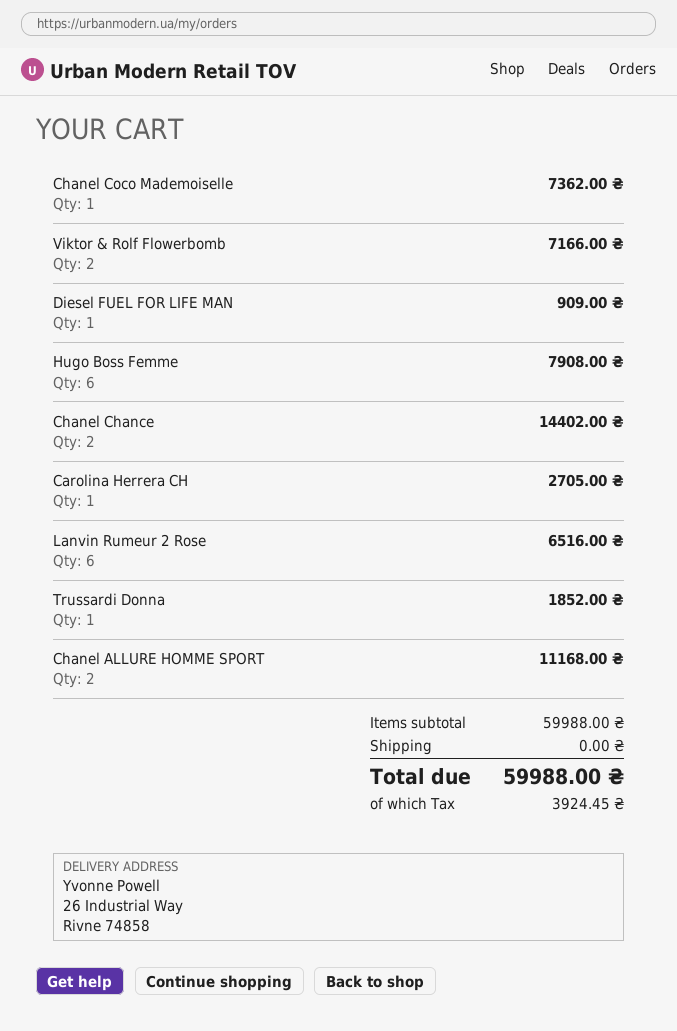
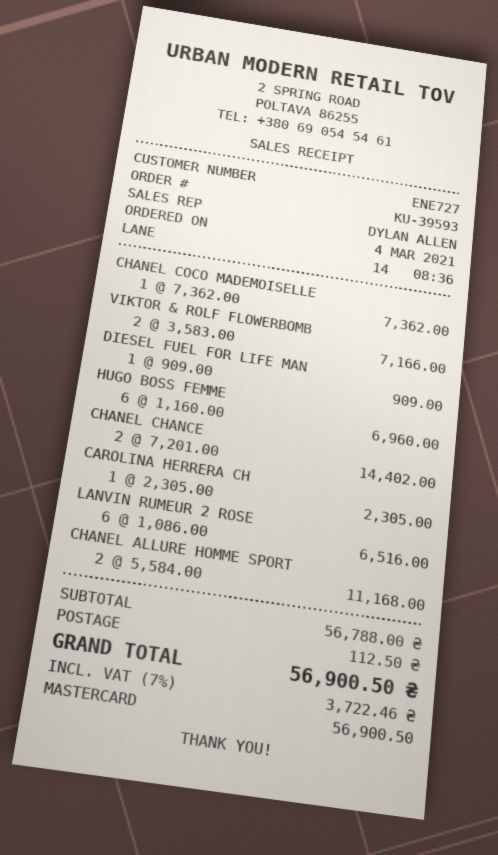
Hugo Boss Femme: 6 for 7908.00 -> 6 for 6960.00
Carolina Herrera CH: 1 for 2705.00 -> 1 for 2305.00
Trussardi Donna: 1 for 1852.00 -> none
subtotal: 59988.00 -> 56788.00
shipping: 0.00 -> 112.50
tax: 3924.45 -> 3722.46
total: 59988.00 -> 56900.50

